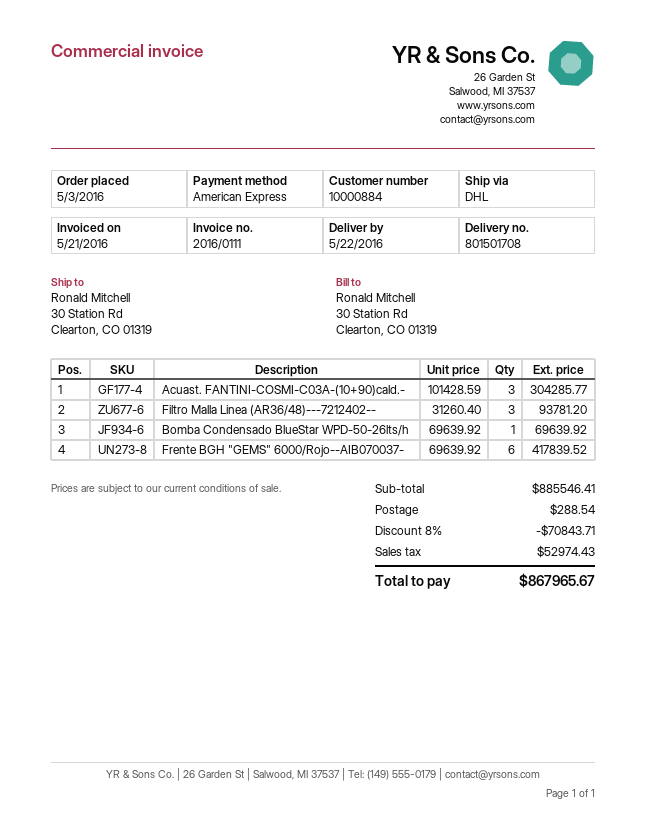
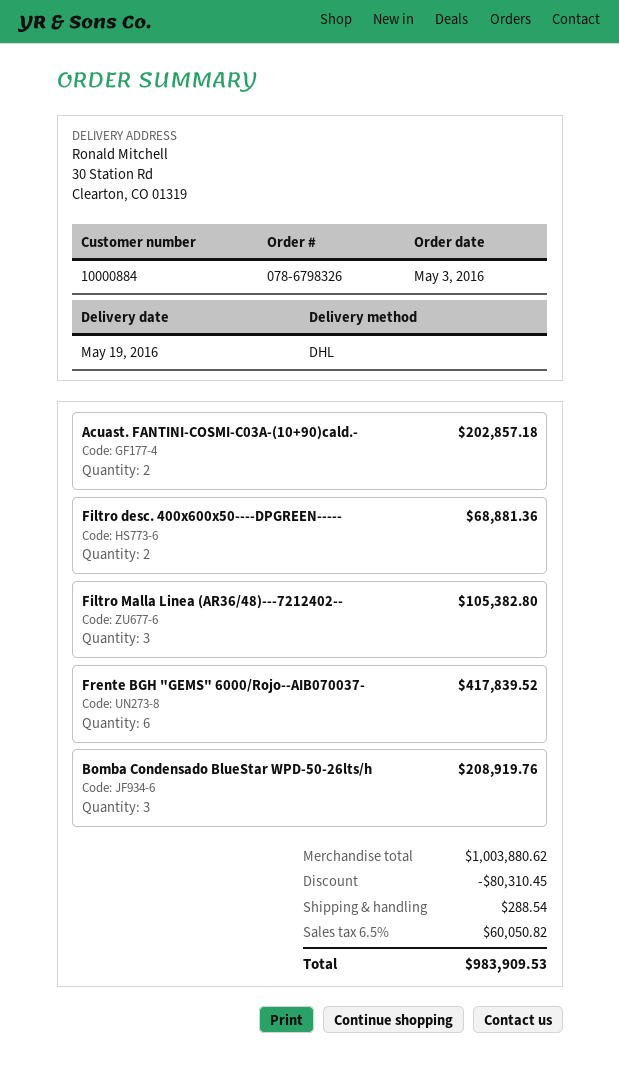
delivery date: 2016-05-22 -> 2016-05-19
Acuast. FANTINI-COSMI-C03A-(10+90)cald.-: 3 for 304285.77 -> 2 for 202857.18
Filtro Malla Linea (AR36/48)---7212402--: 3 for 93781.20 -> 3 for 105382.80
Bomba Condensado BlueStar WPD-50-26lts/h: 1 for 69639.92 -> 3 for 208919.76
Filtro desc. 400x600x50----DPGREEN-----: none -> 2 for 68881.36
subtotal: 885546.41 -> 1003880.62
discount: 70843.71 -> 80310.45
tax: 52974.43 -> 60050.82
total: 867965.67 -> 983909.53

